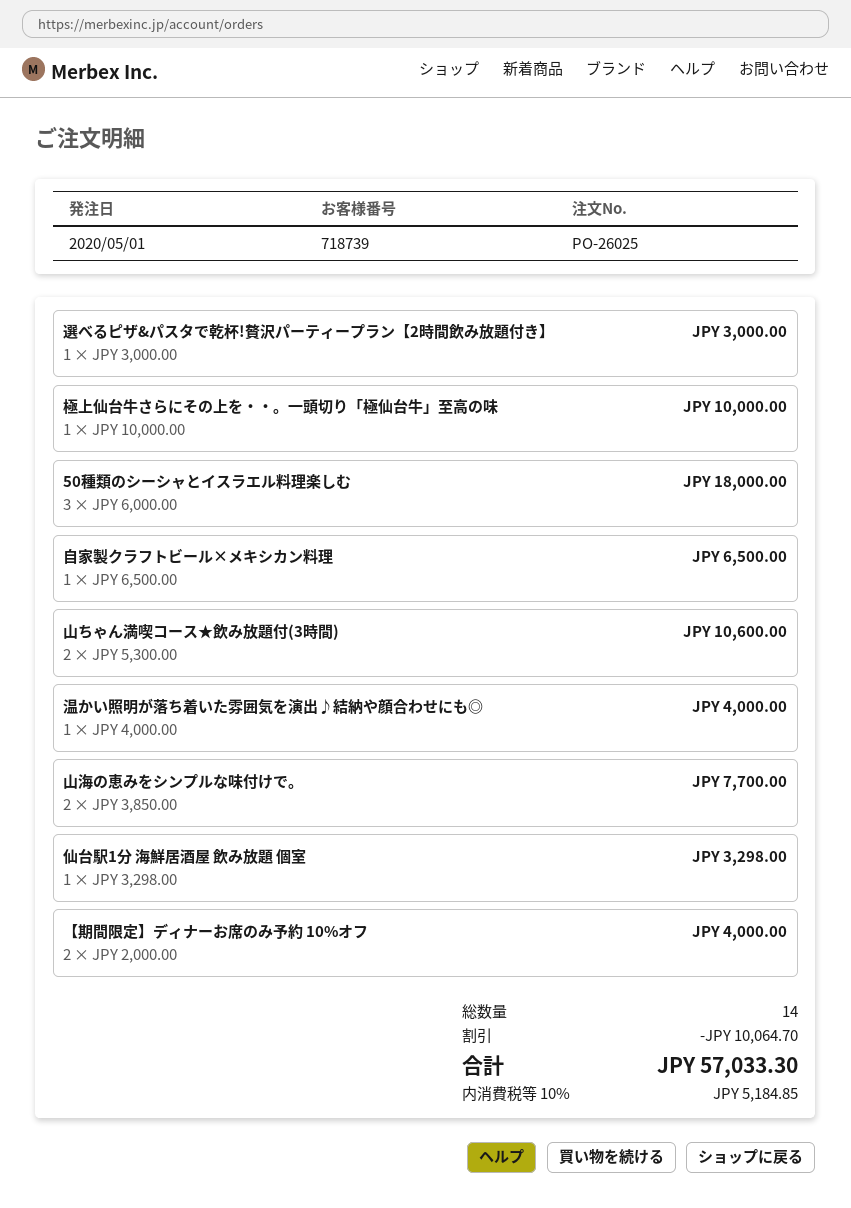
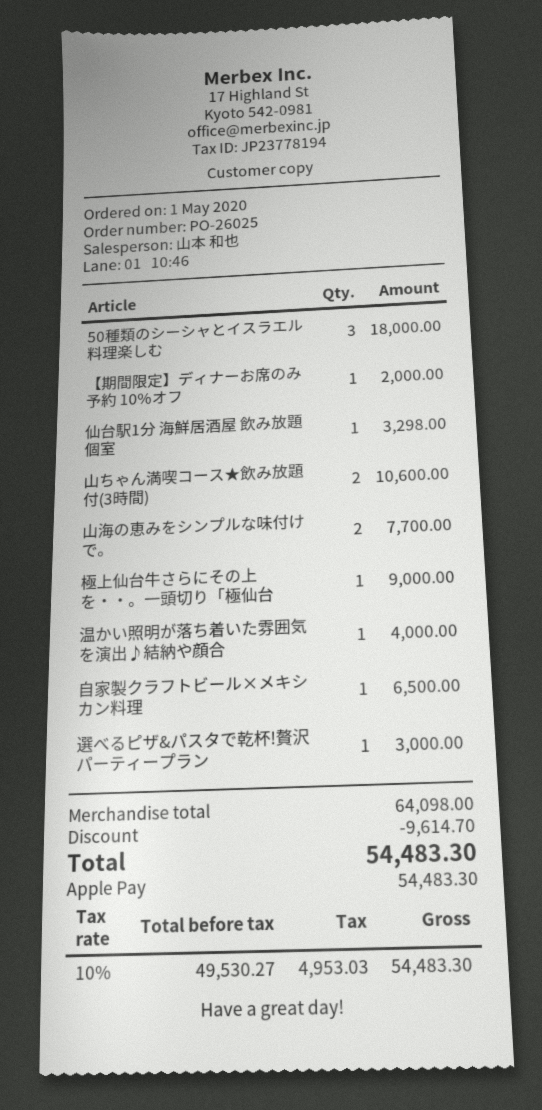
極上仙台牛さらにその上を・・。一頭切り「極仙台牛」至高の味: 1 for 10000.00 -> 1 for 9000.00
【期間限定】ディナーお席のみ予約 10%オフ: 2 for 4000.00 -> 1 for 2000.00
discount: 10064.70 -> 9614.70
tax: 10% = 5184.85 -> 10% = 4953.03
total: 57033.30 -> 54483.30

